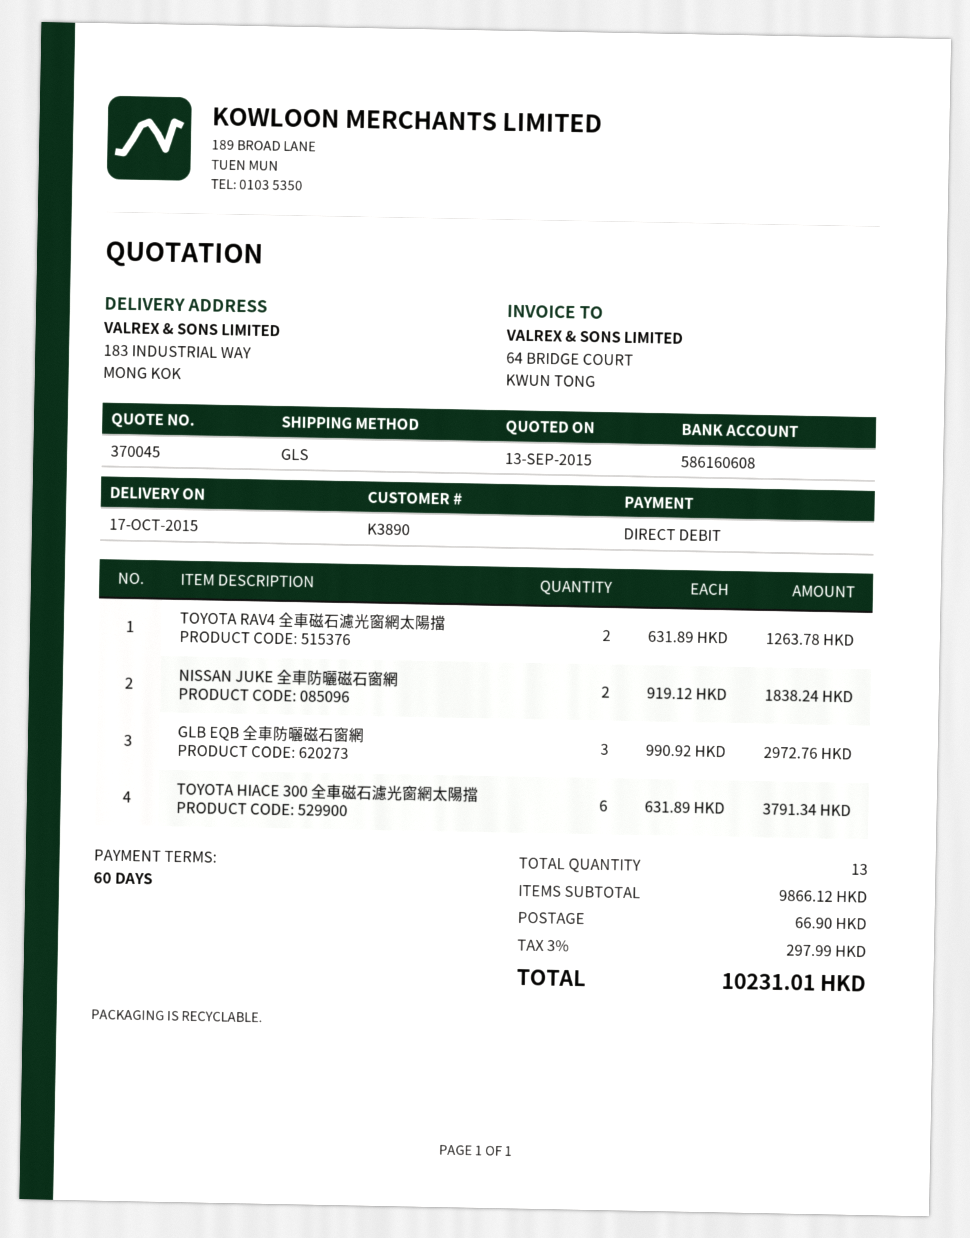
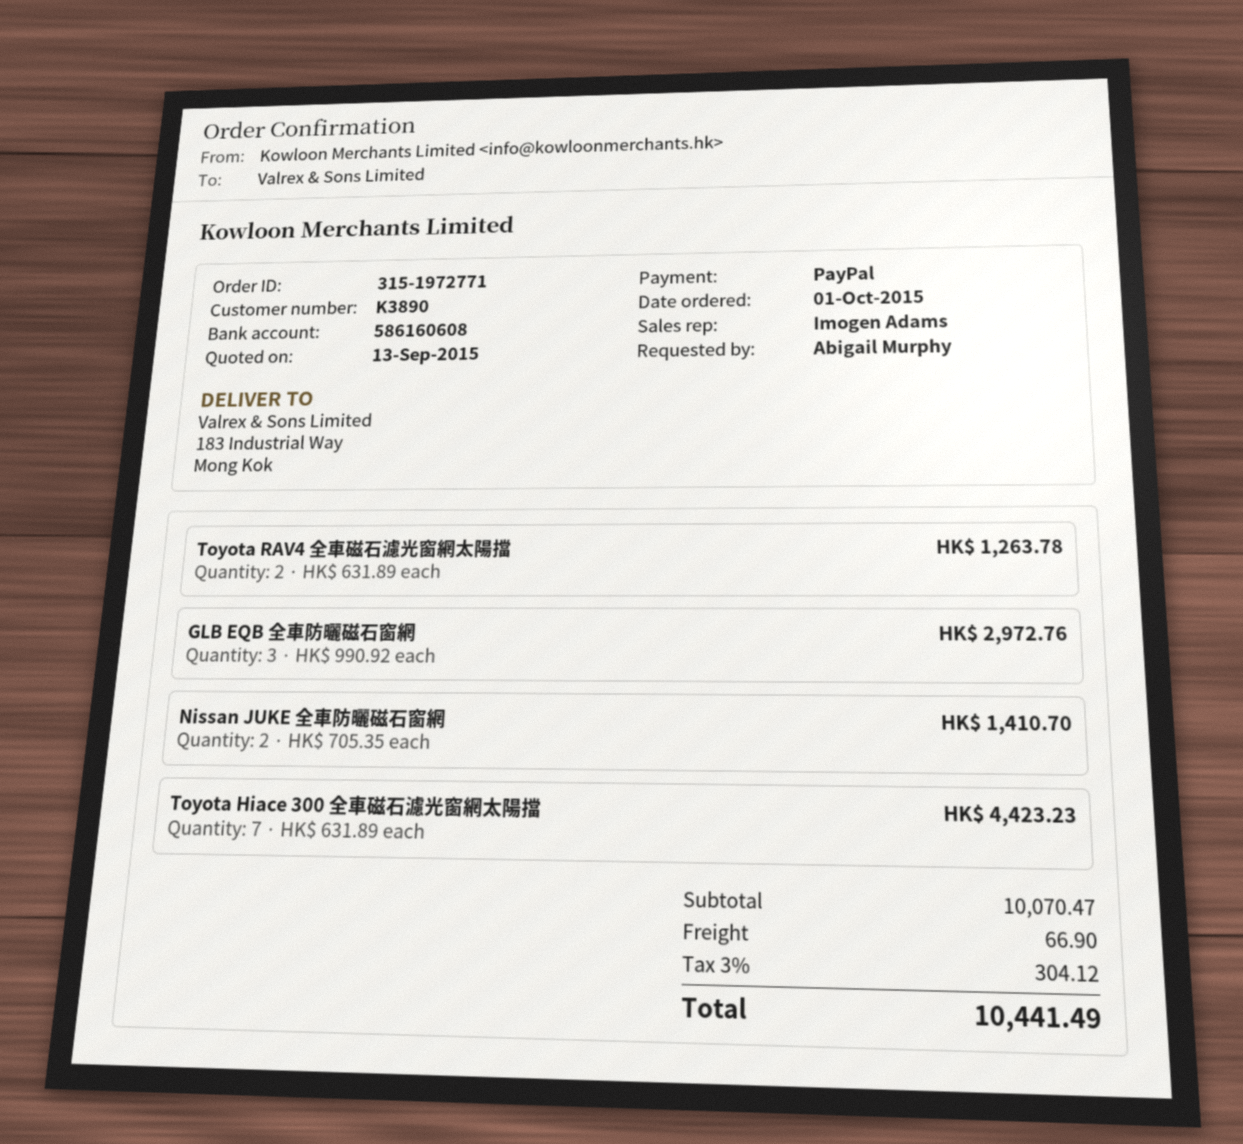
payment method: direct debit -> PayPal
NISSAN JUKE 全車防曬磁石窗網: 2 x 919.12 = 1838.24 -> 2 x 705.35 = 1410.70
TOYOTA HIACE 300 全車磁石濾光窗網太陽擋: 6 x 631.89 = 3791.34 -> 7 x 631.89 = 4423.23
subtotal: 9866.12 -> 10070.47
tax: 3% = 297.99 -> 3% = 304.12
total: 10231.01 -> 10441.49

